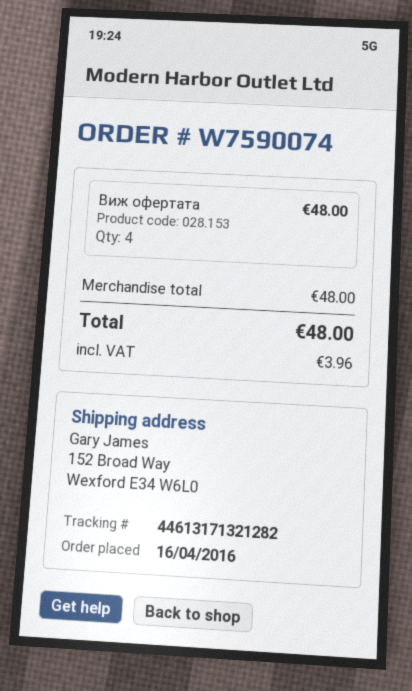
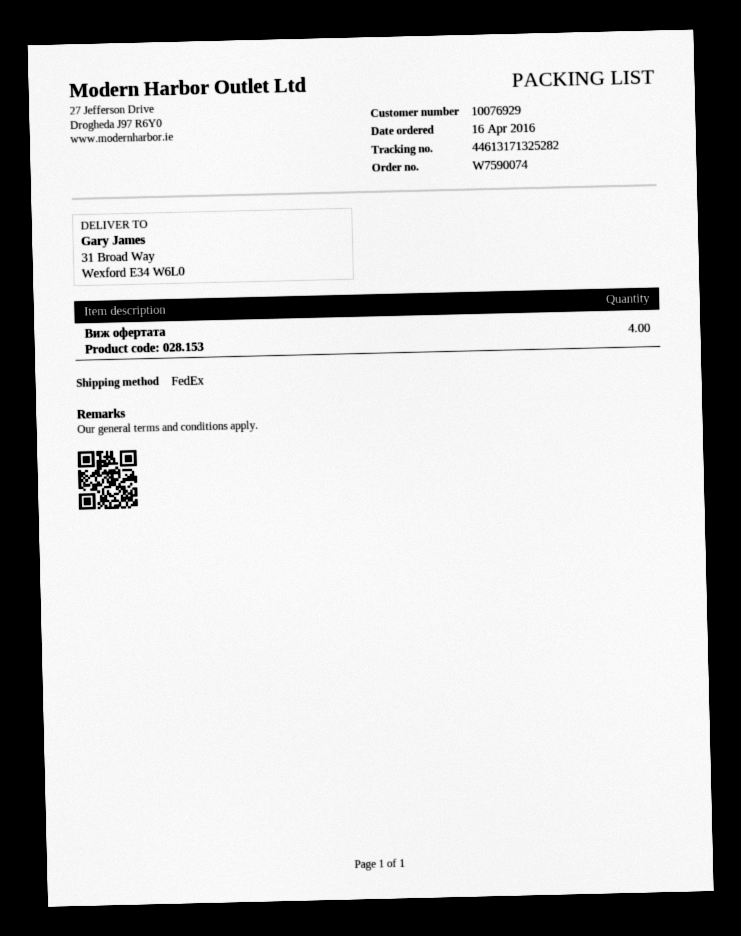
tracking number: 44613171321282 -> 44613171325282
ship to: 152 Broad Way, Wexford E34 W6L0 -> 31 Broad Way, Wexford E34 W6L0

